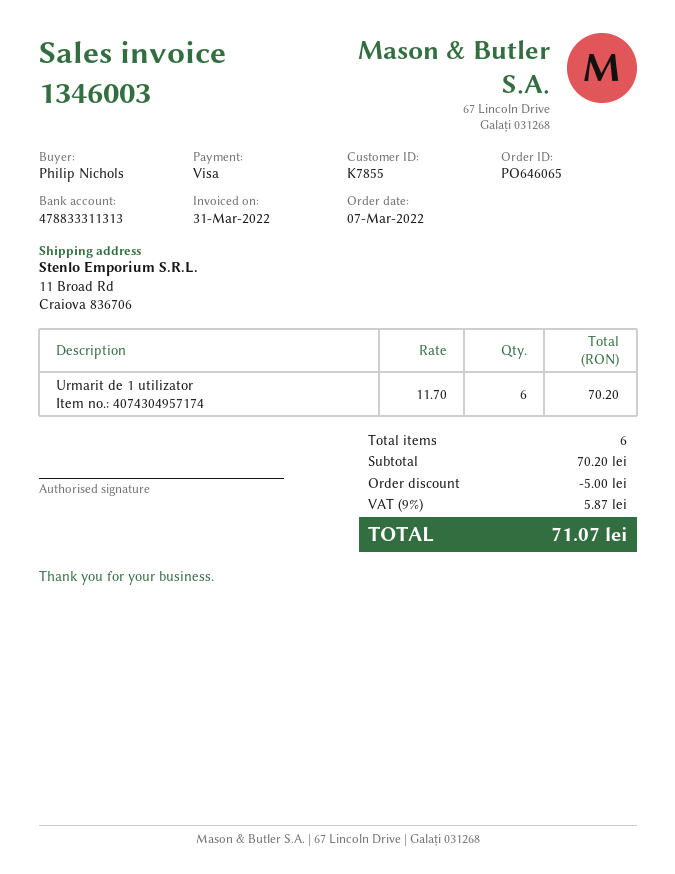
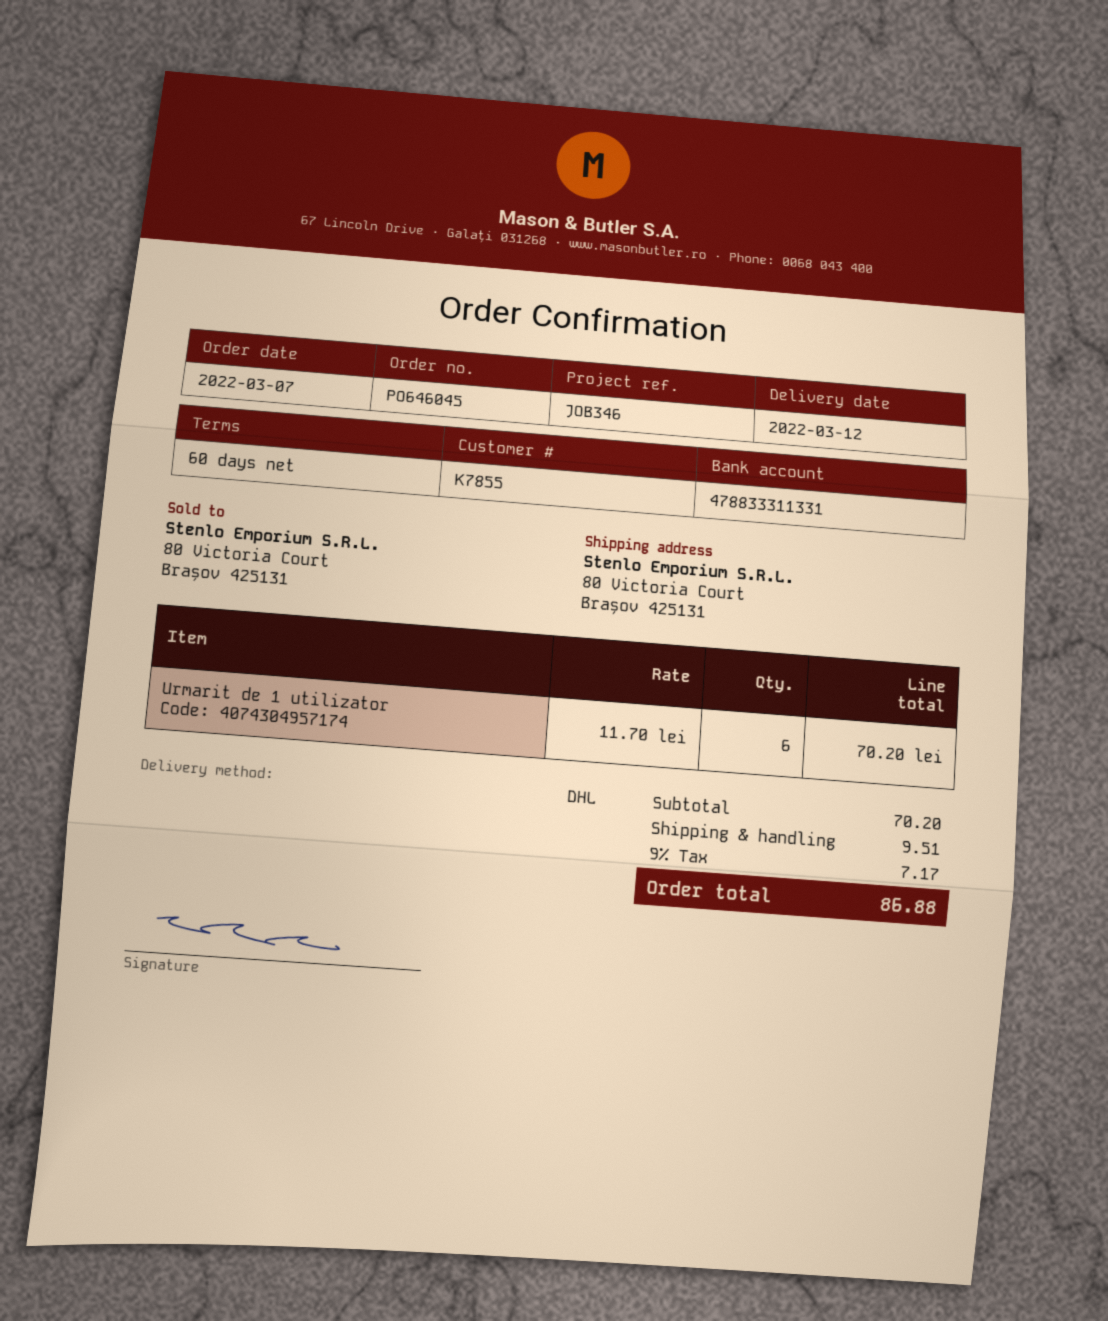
order number: PO646065 -> PO646045
bank account: 478833311313 -> 478833311331
ship to: 11 Broad Rd, Craiova 836706 -> 80 Victoria Court, Brașov 425131
discount: 5.00 -> none
shipping: none -> 9.51
tax: 9% = 5.87 -> 9% = 7.17
total: 71.07 -> 86.88

